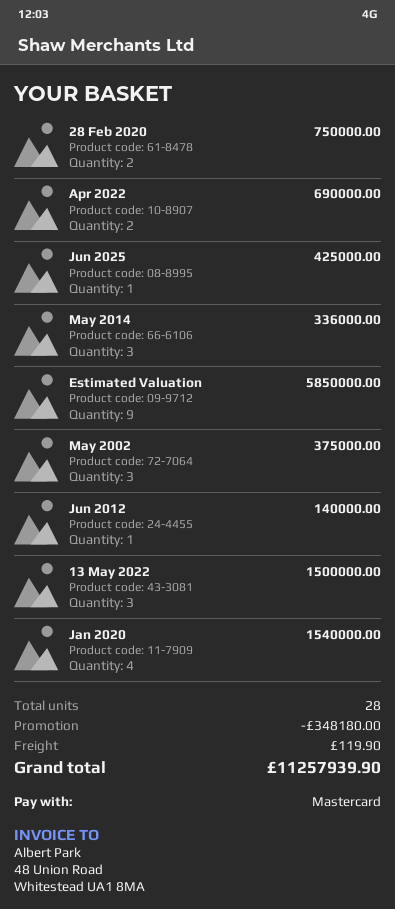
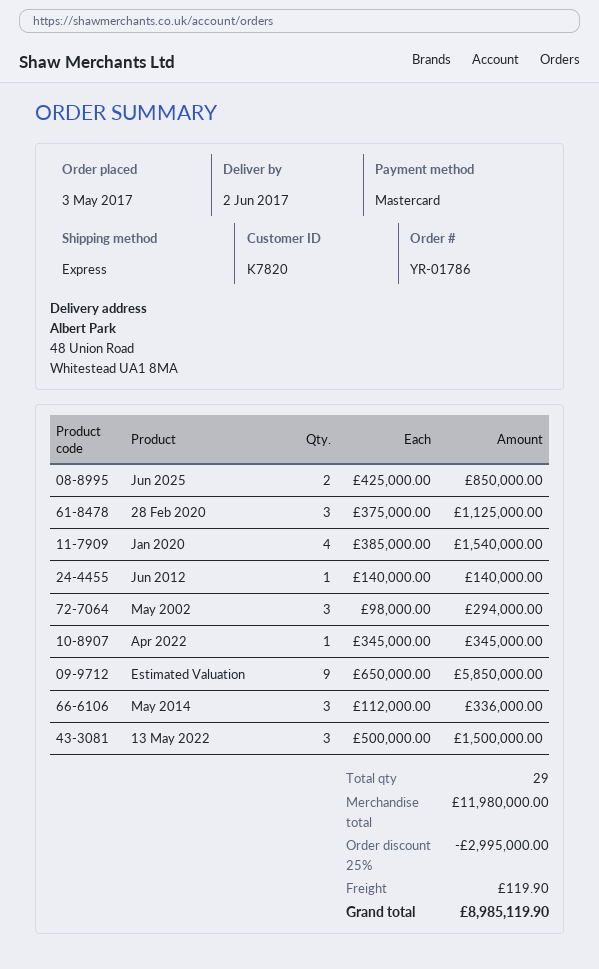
28 Feb 2020: 2 for 750000.00 -> 3 for 1125000.00
Apr 2022: 2 for 690000.00 -> 1 for 345000.00
Jun 2025: 1 for 425000.00 -> 2 for 850000.00
May 2002: 3 for 375000.00 -> 3 for 294000.00
total quantity: 28 -> 29
discount: 348180.00 -> 2995000.00
total: 11257939.90 -> 8985119.90

